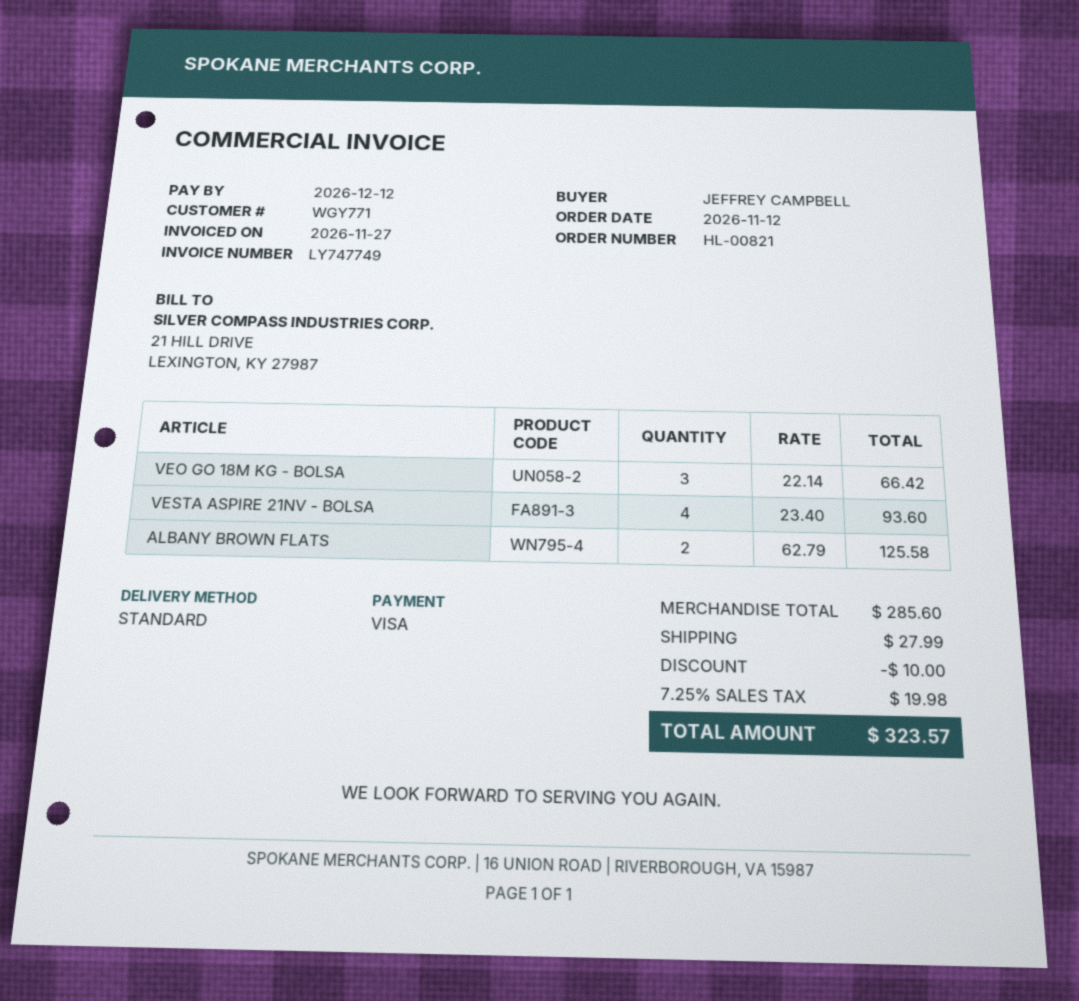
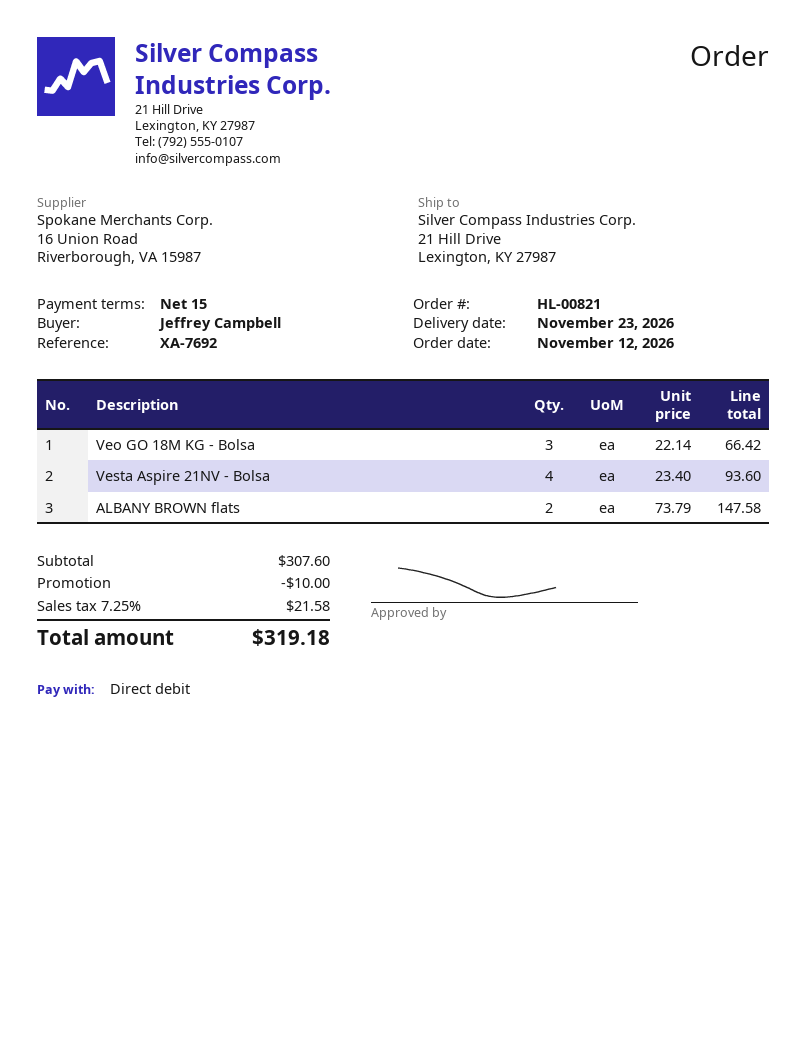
payment method: Visa -> direct debit
ALBANY BROWN FLATS: 2 x 62.79 = 125.58 -> 2 x 73.79 = 147.58
subtotal: 285.60 -> 307.60
shipping: 27.99 -> none
tax: 7.25% = 19.98 -> 7.25% = 21.58
total: 323.57 -> 319.18

